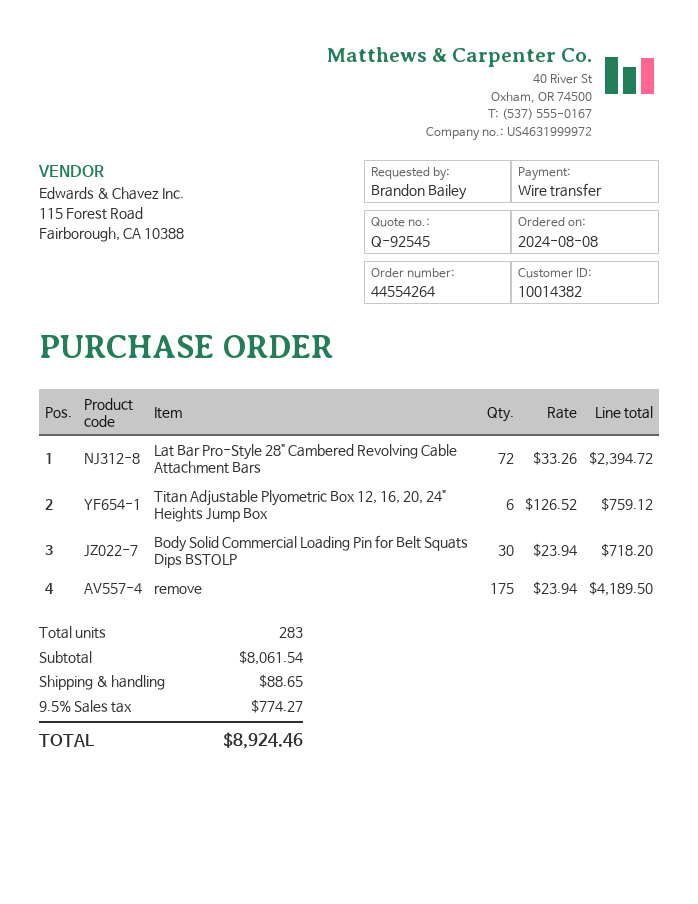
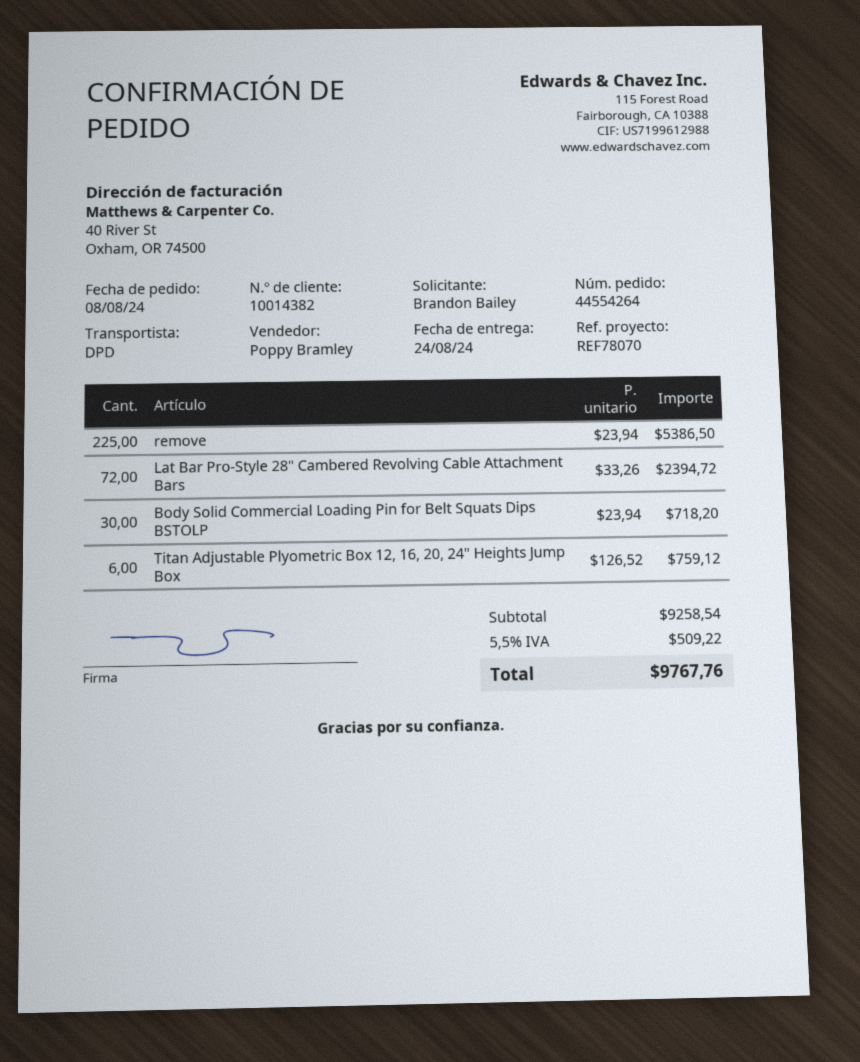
remove: 175 x 23.94 = 4189.50 -> 225 x 23.94 = 5386.50
subtotal: 8061.54 -> 9258.54
shipping: 88.65 -> none
tax: 9.5% = 774.27 -> 5.5% = 509.22
total: 8924.46 -> 9767.76

